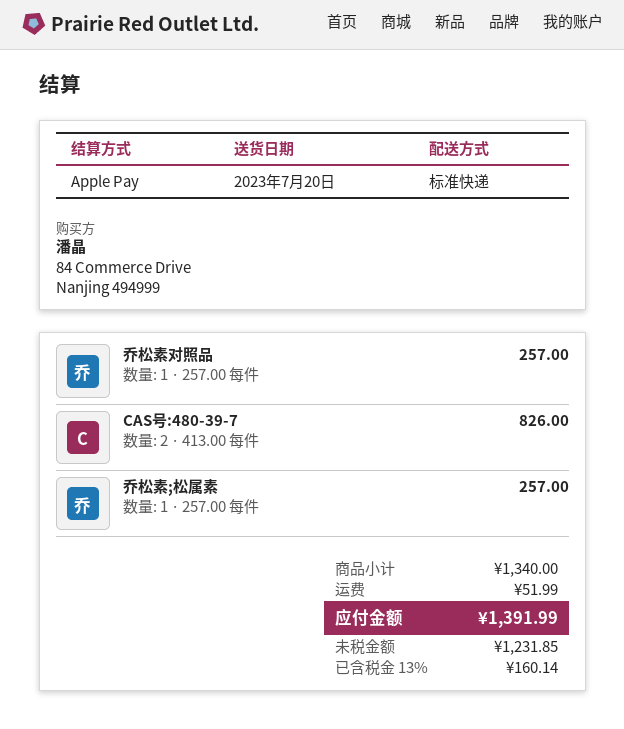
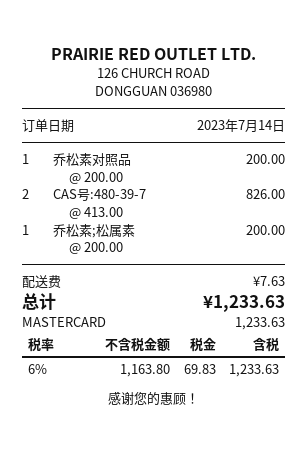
payment method: Apple Pay -> Mastercard
乔松素对照品: 1 x 257.00 = 257.00 -> 1 x 200.00 = 200.00
乔松素;松属素: 1 x 257.00 = 257.00 -> 1 x 200.00 = 200.00
shipping: 51.99 -> 7.63
net: 1231.85 -> 1163.80
tax: 13% = 160.14 -> 6% = 69.83
total: 1391.99 -> 1233.63

